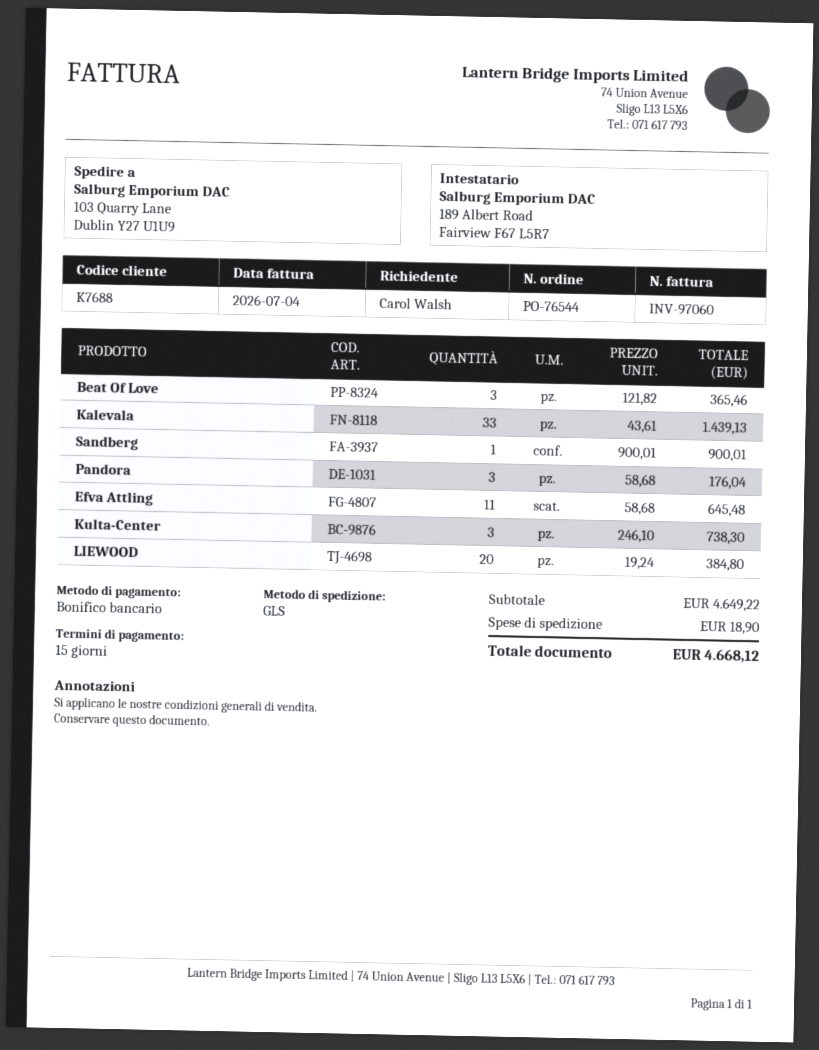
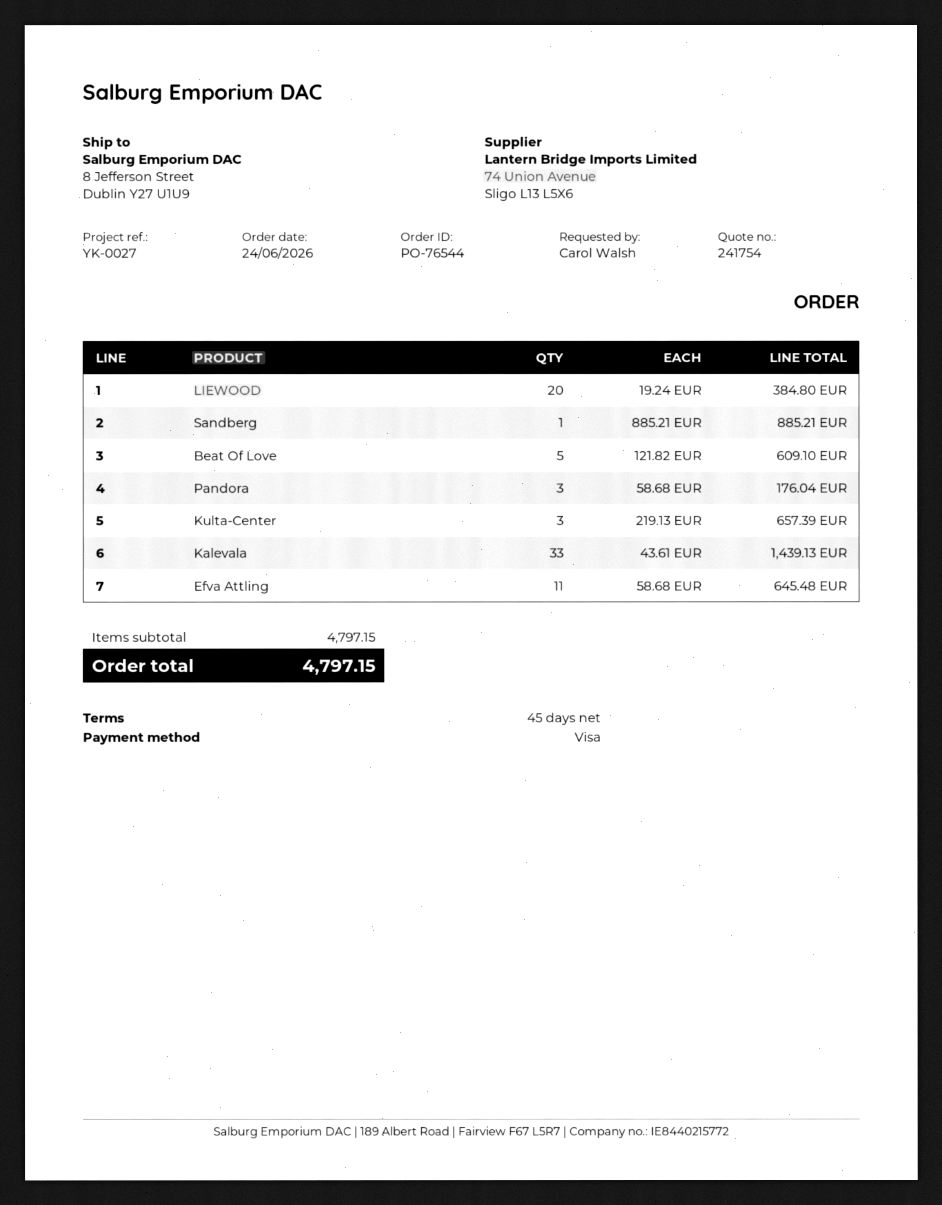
payment terms: 15 days -> 45 days
payment method: bank transfer -> Visa
ship to: 103 Quarry Lane, Dublin Y27 U1U9 -> 8 Jefferson Street, Dublin Y27 U1U9
Beat Of Love: 3 x 121.82 = 365.46 -> 5 x 121.82 = 609.10
Sandberg: 1 x 900.01 = 900.01 -> 1 x 885.21 = 885.21
Kulta-Center: 3 x 246.10 = 738.30 -> 3 x 219.13 = 657.39
subtotal: 4649.22 -> 4797.15
shipping: 18.90 -> none
total: 4668.12 -> 4797.15

